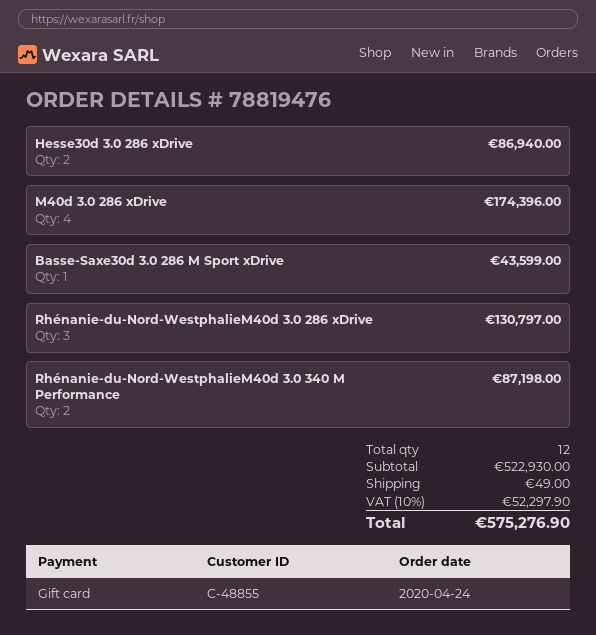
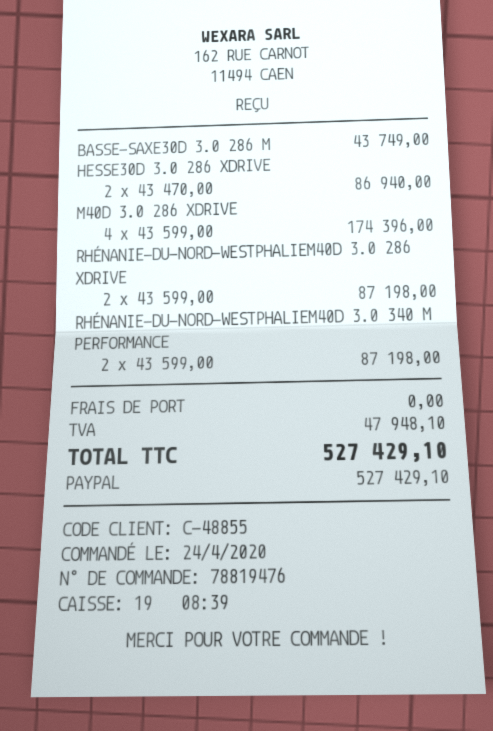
payment method: gift card -> PayPal
Basse-Saxe30d 3.0 286 M Sport xDrive: 1 for 43599.00 -> 1 for 43749.00
Rhénanie-du-Nord-WestphalieM40d 3.0 286 xDrive: 3 for 130797.00 -> 2 for 87198.00
shipping: 49.00 -> 0.00
tax: 52297.90 -> 47948.10
total: 575276.90 -> 527429.10

